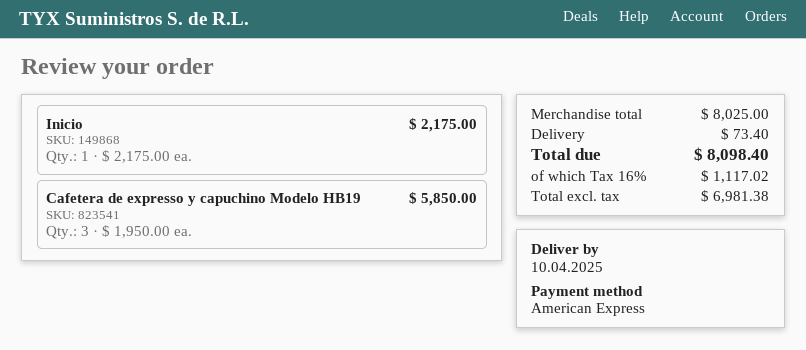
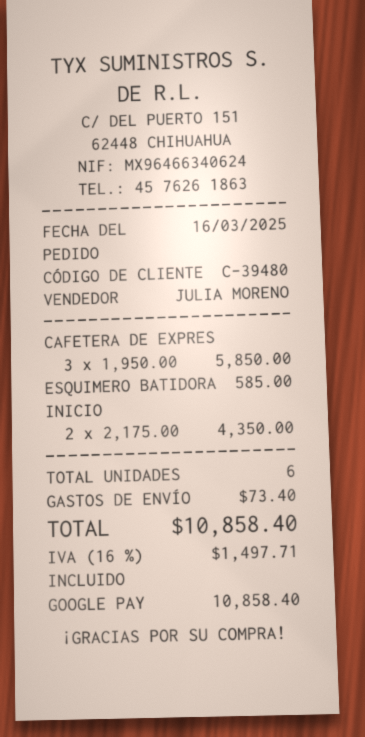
payment method: American Express -> Google Pay
Inicio: 1 x 2175.00 = 2175.00 -> 2 x 2175.00 = 4350.00
ESQUIMERO BATIDORA: none -> 1 x 585.00 = 585.00
tax: 16% = 1117.02 -> 16% = 1497.71
total: 8098.40 -> 10858.40

